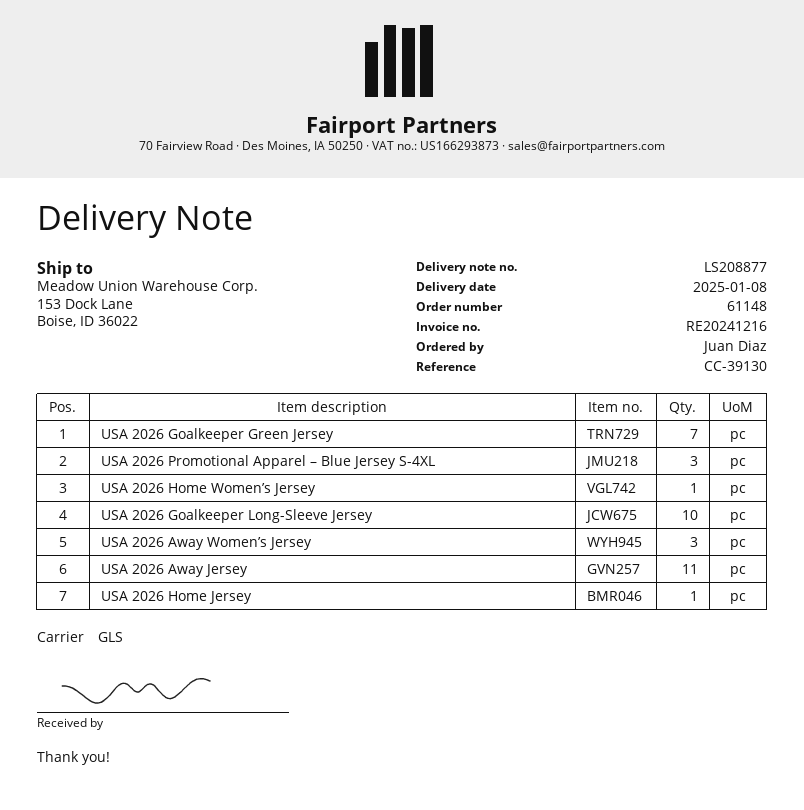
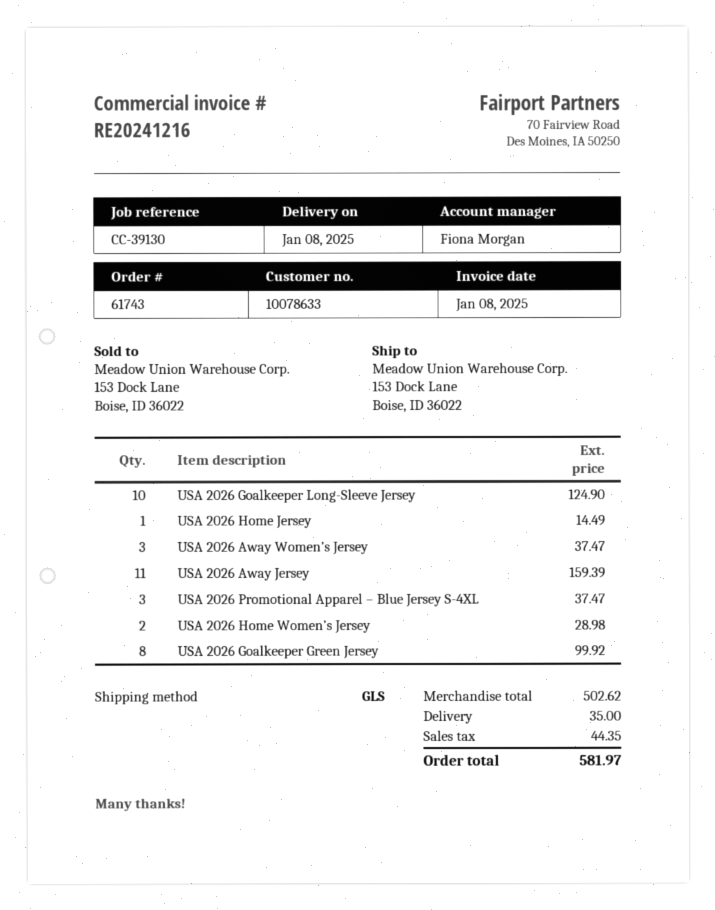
order number: 61148 -> 61743
USA 2026 Goalkeeper Green Jersey: 7 -> 8
USA 2026 Home Women’s Jersey: 1 -> 2

